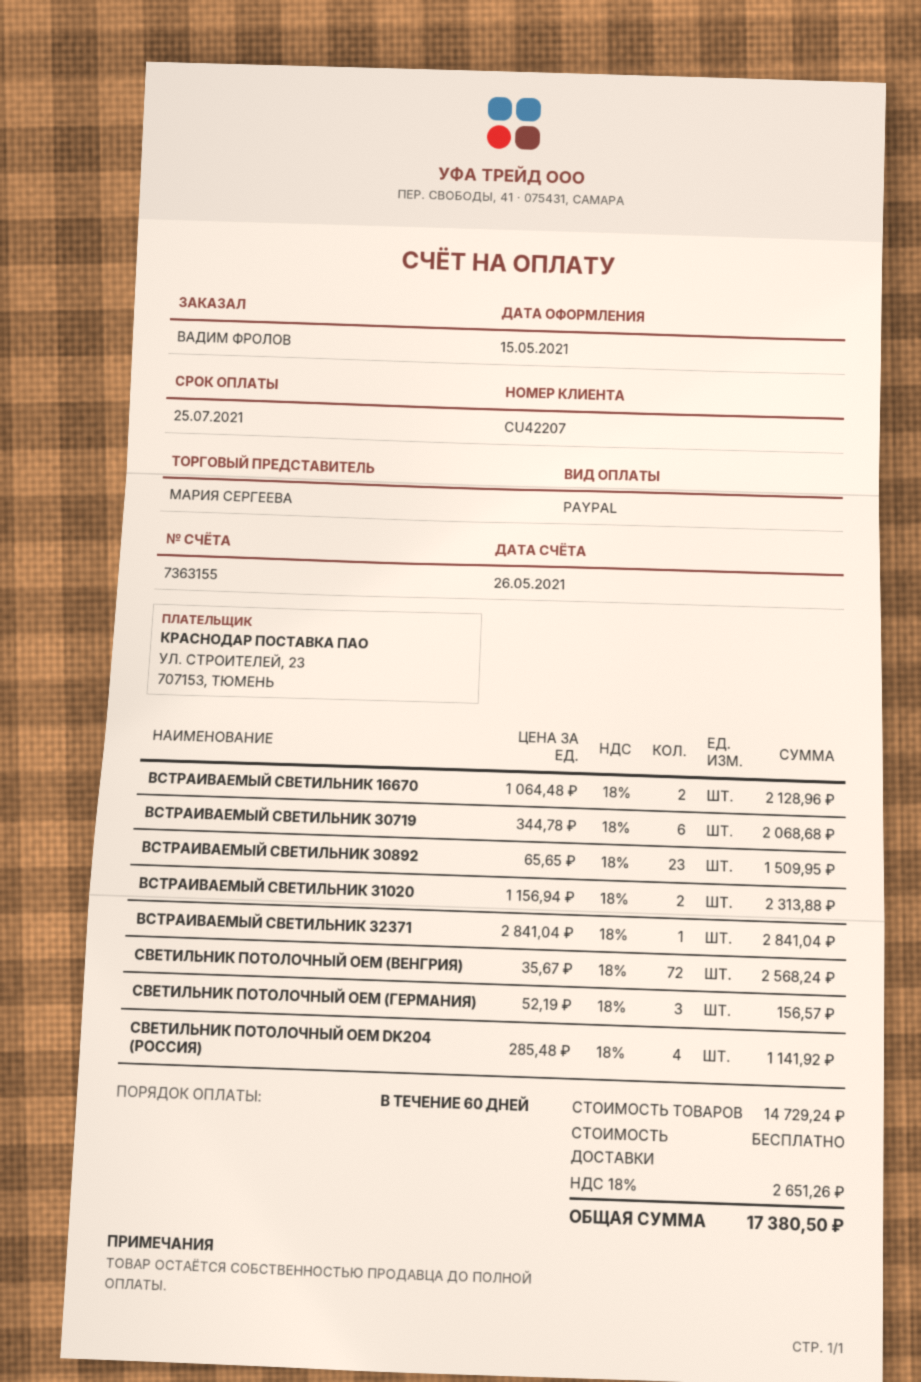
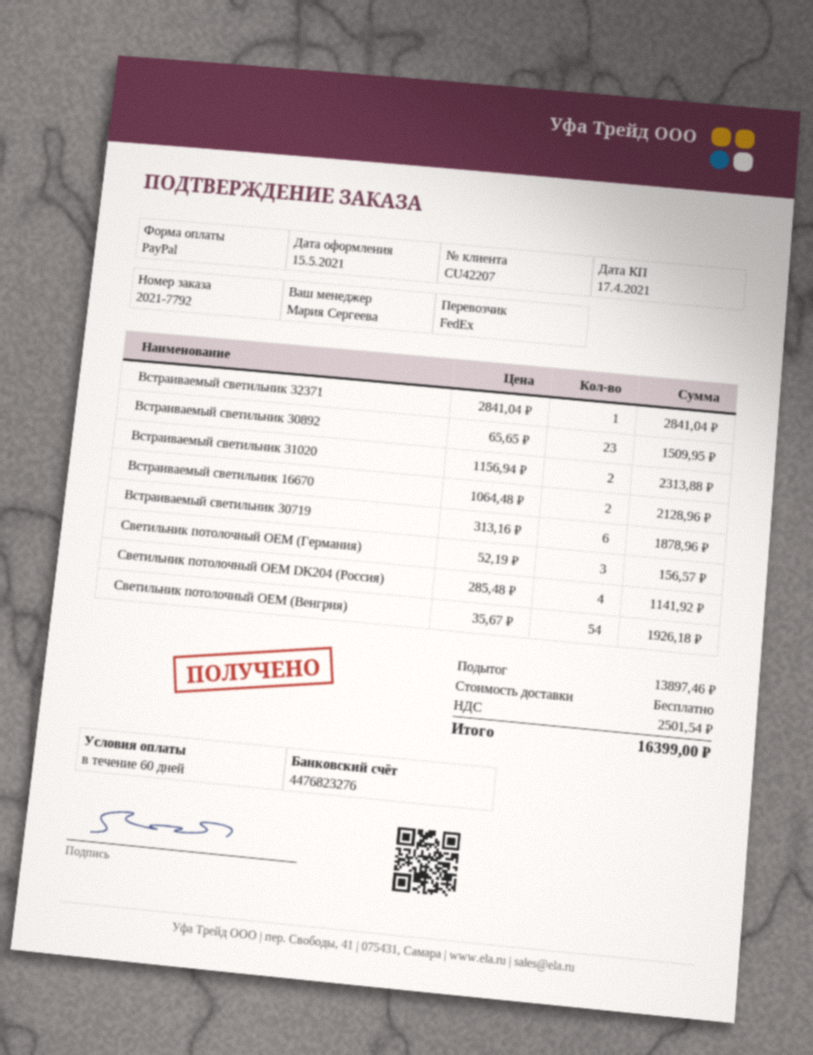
ВСТРАИВАЕМЫЙ СВЕТИЛЬНИК 30719: 6 x 344.78 = 2068.68 -> 6 x 313.16 = 1878.96
СВЕТИЛЬНИК ПОТОЛОЧНЫЙ OEM (ВЕНГРИЯ): 72 x 35.67 = 2568.24 -> 54 x 35.67 = 1926.18
subtotal: 14729.24 -> 13897.46
tax: 2651.26 -> 2501.54
total: 17380.50 -> 16399.00

